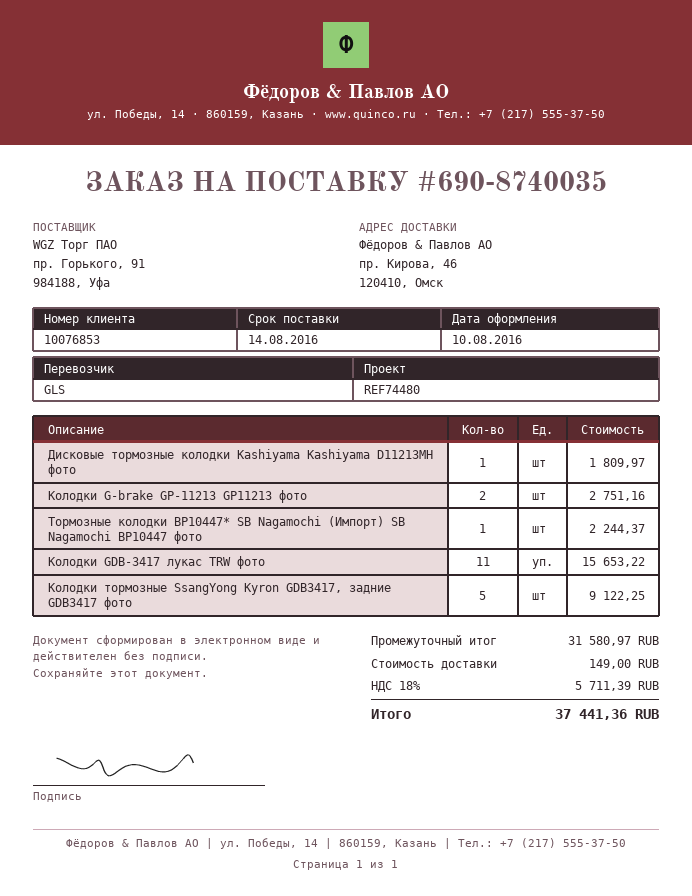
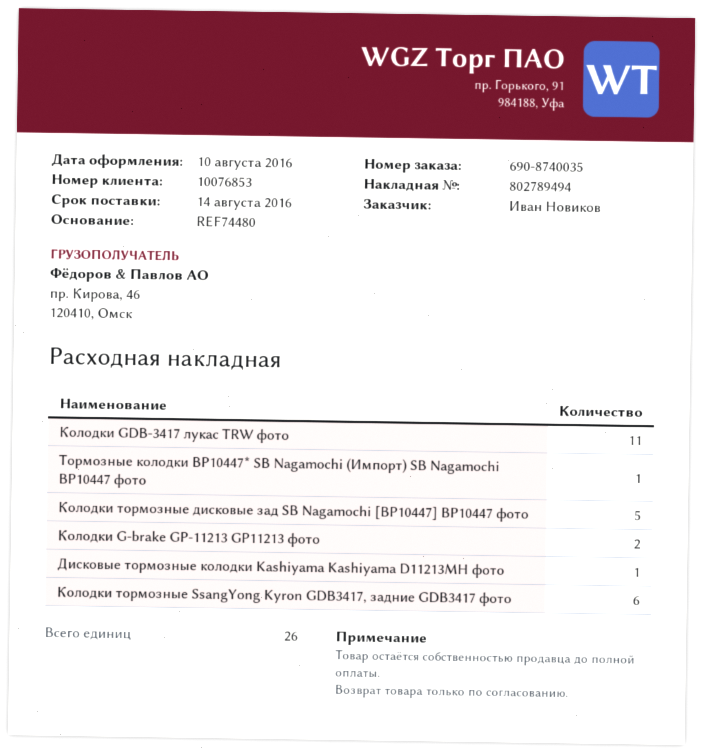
Колодки тормозные SsangYong Kyron GDB3417, задние GDB3417 фото: 5 -> 6
Колодки тормозные дисковые зад SB Nagamochi [BP10447] BP10447 фото: none -> 5

